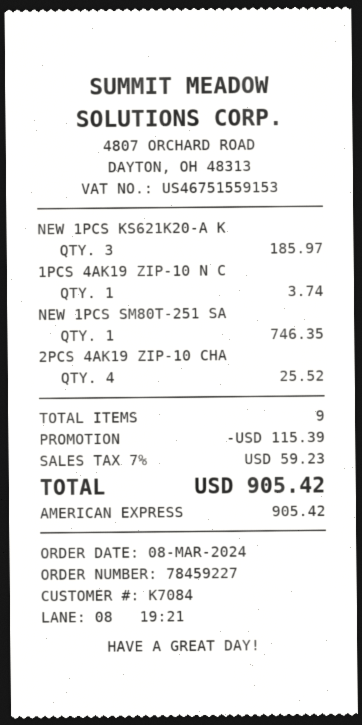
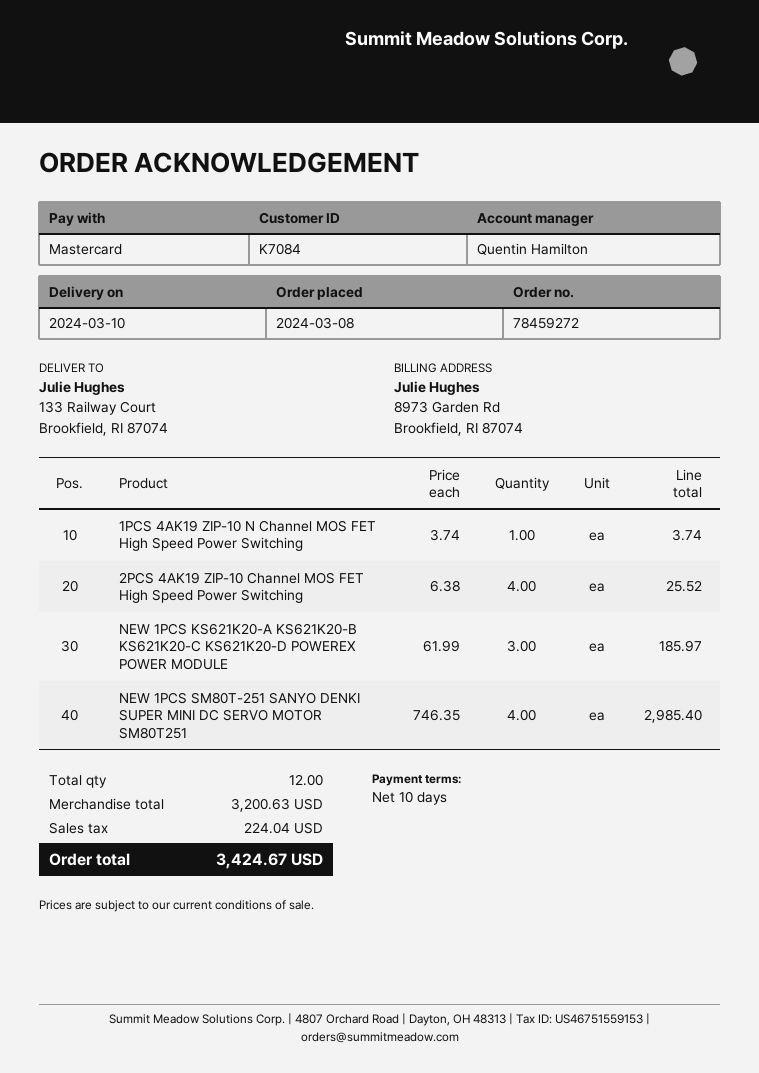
order number: 78459227 -> 78459272
payment method: American Express -> Mastercard
NEW 1PCS SM80T-251 SA: 1 for 746.35 -> 4 for 2985.40
total quantity: 9 -> 12
discount: 115.39 -> none
tax: 59.23 -> 224.04
total: 905.42 -> 3424.67

